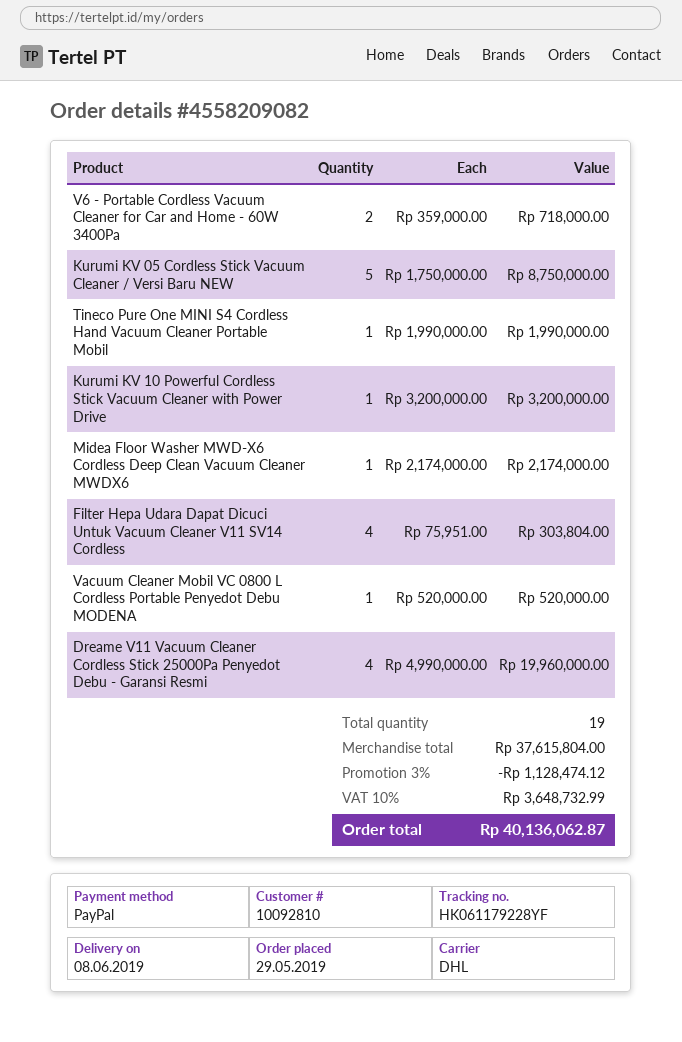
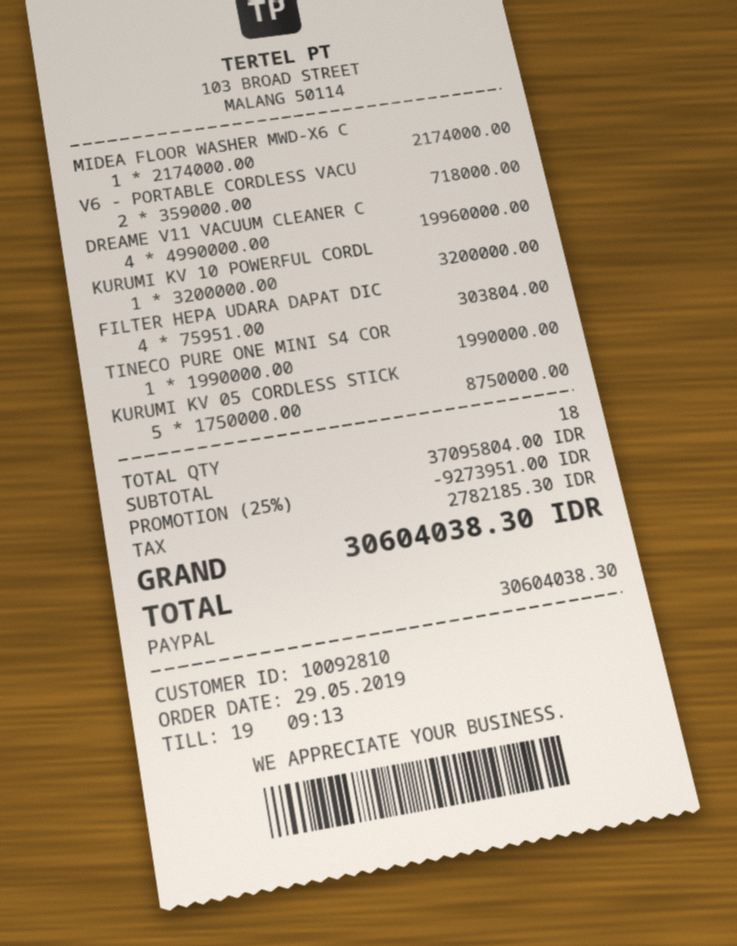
Vacuum Cleaner Mobil VC 0800 L Cordless Portable Penyedot Debu MODENA: 1 x 520000.00 = 520000.00 -> none
total quantity: 19 -> 18
subtotal: 37615804.00 -> 37095804.00
discount: 3% = 1128474.12 -> 25% = 9273951.00
tax: 3648732.99 -> 2782185.30
total: 40136062.87 -> 30604038.30

